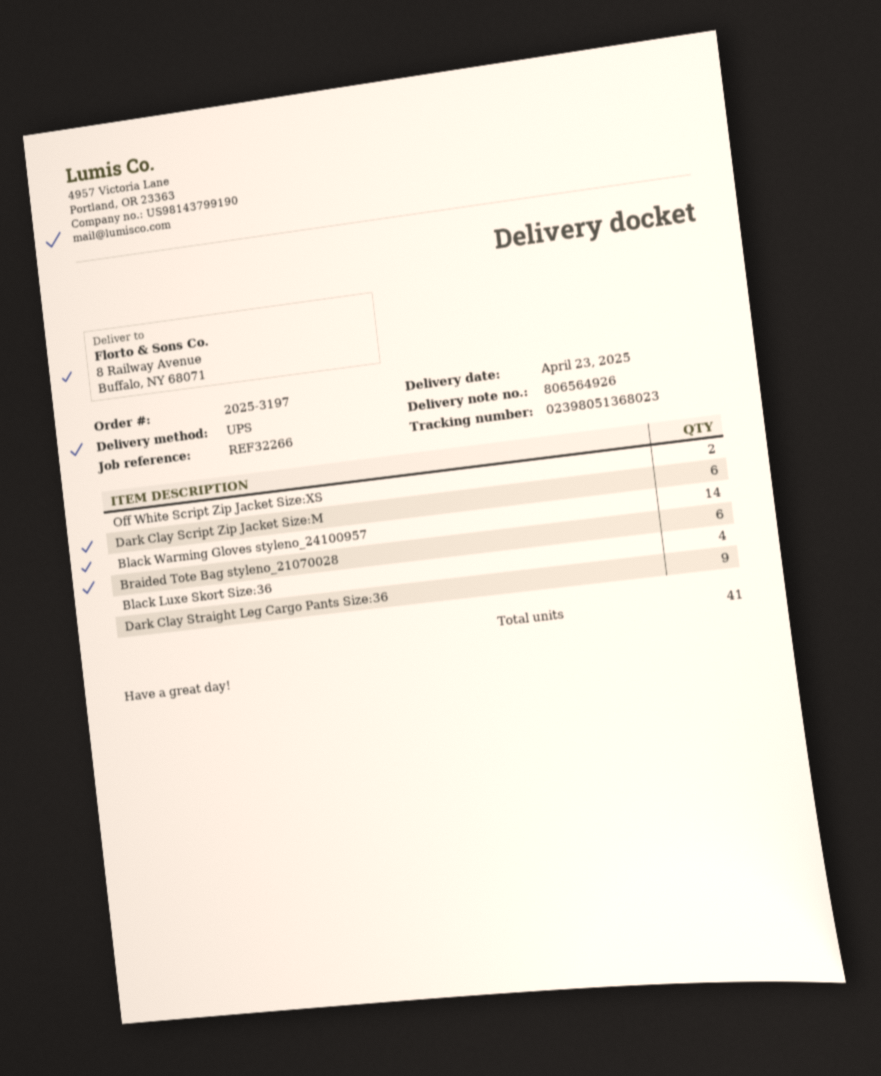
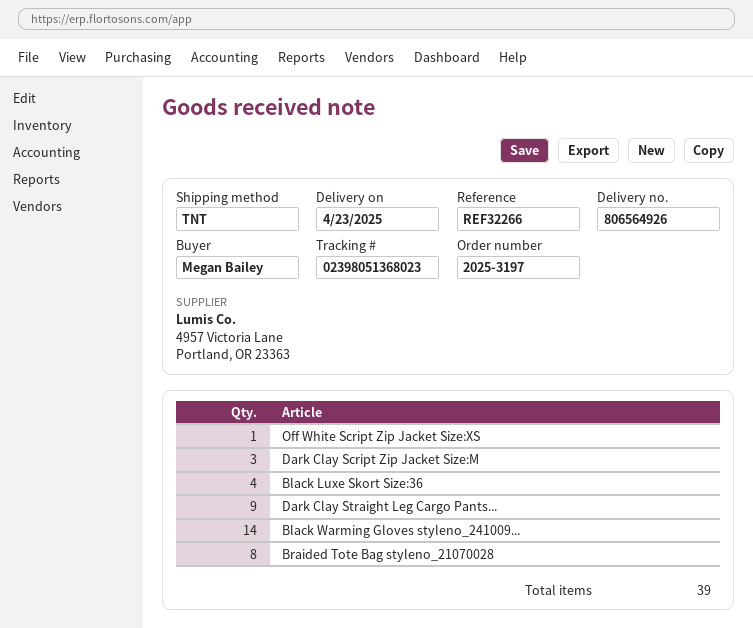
shipping method: UPS -> TNT
Off White Script Zip Jacket Size:XS: 2 -> 1
Dark Clay Script Zip Jacket Size:M: 6 -> 3
Braided Tote Bag styleno_21070028: 6 -> 8
total quantity: 41 -> 39

